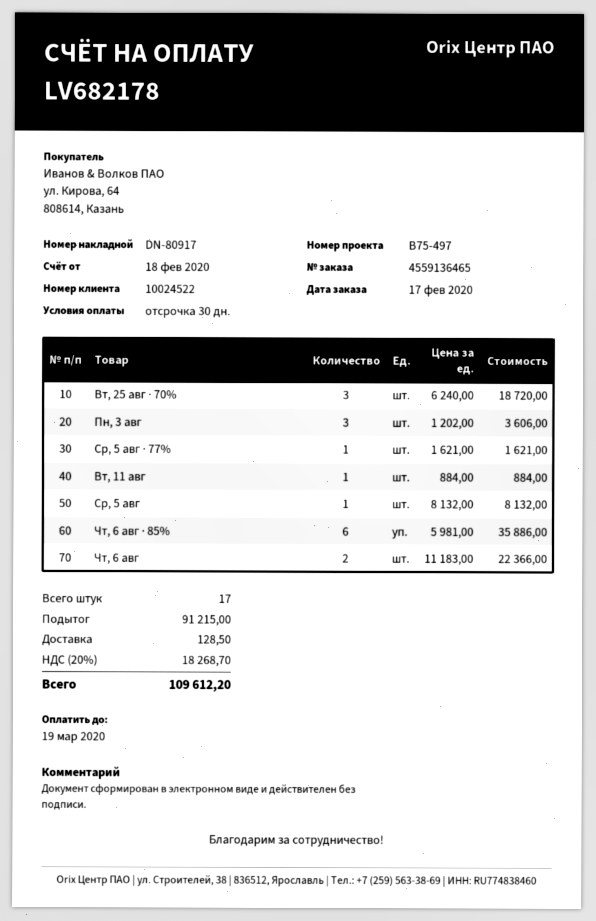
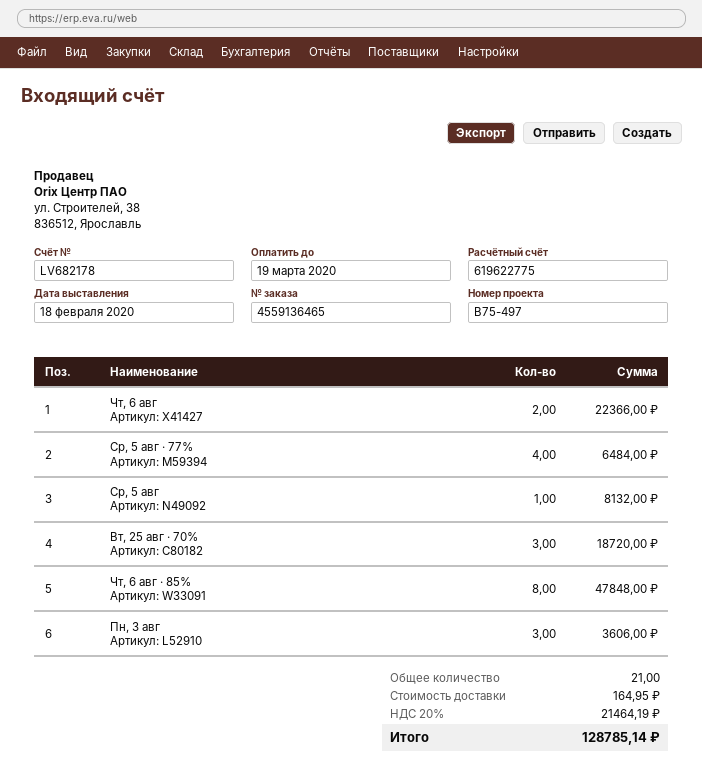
Ср, 5 авг · 77%: 1 for 1621.00 -> 4 for 6484.00
Вт, 11 авг: 1 for 884.00 -> none
Чт, 6 авг · 85%: 6 for 35886.00 -> 8 for 47848.00
total quantity: 17 -> 21
shipping: 128.50 -> 164.95
tax: 20% = 18268.70 -> 20% = 21464.19
total: 109612.20 -> 128785.14

